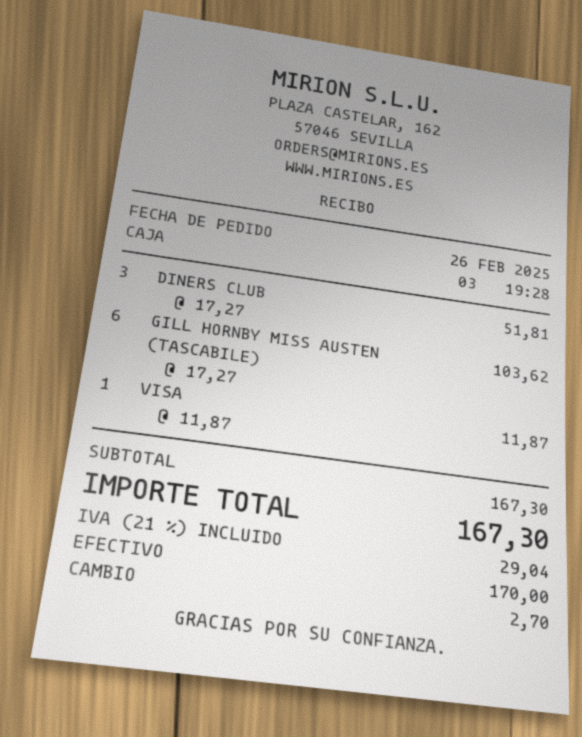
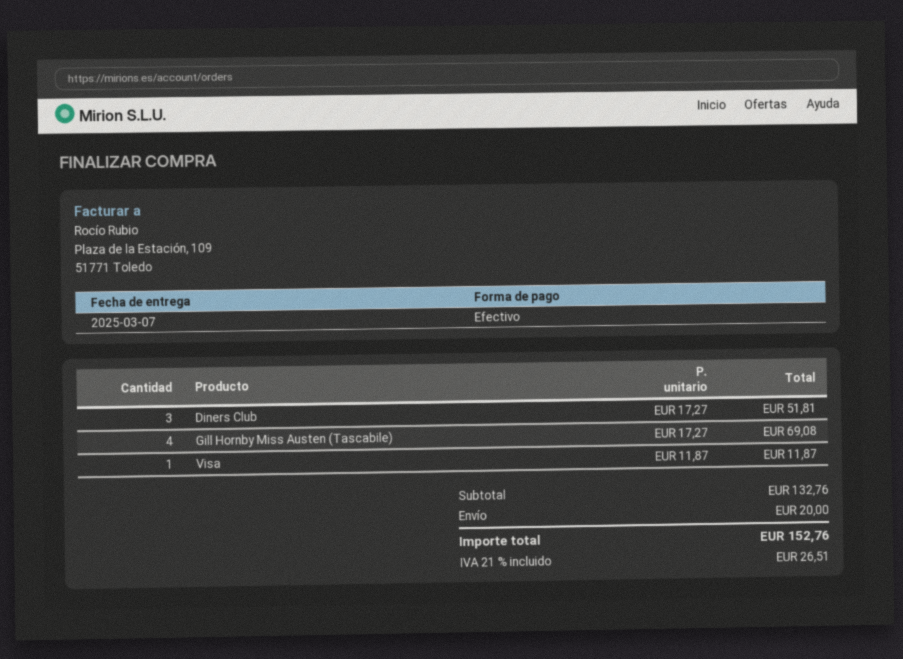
GILL HORNBY MISS AUSTEN (TASCABILE): 6 x 17.27 = 103.62 -> 4 x 17.27 = 69.08
subtotal: 167.30 -> 132.76
shipping: none -> 20.00
tax: 21% = 29.04 -> 21% = 26.51
total: 167.30 -> 152.76

